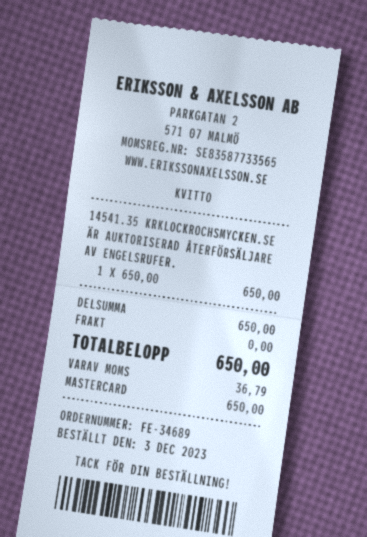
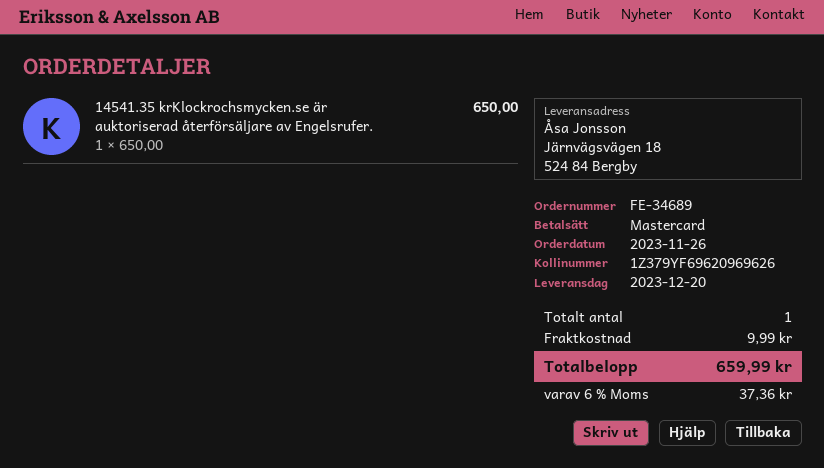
order date: 2023-12-03 -> 2023-11-26
shipping: 0.00 -> 9.99
tax: 36.79 -> 37.36
total: 650.00 -> 659.99

